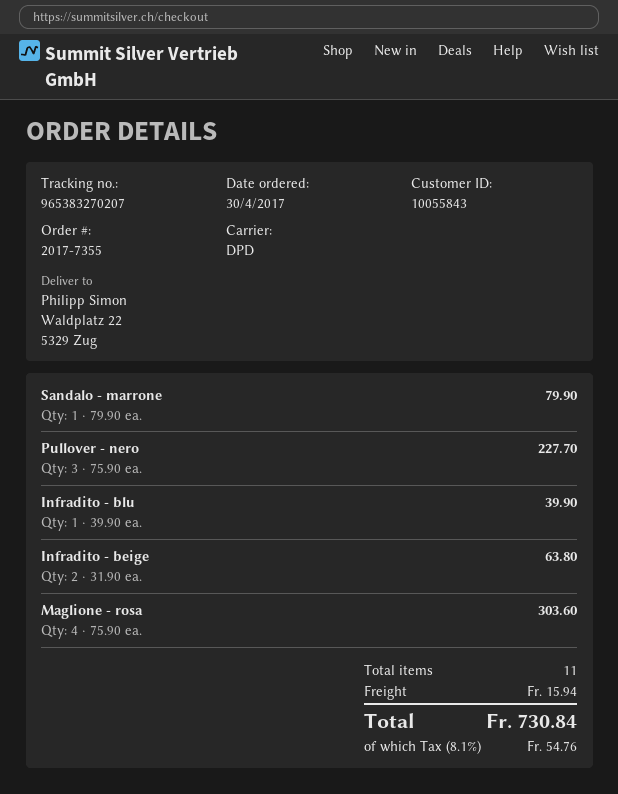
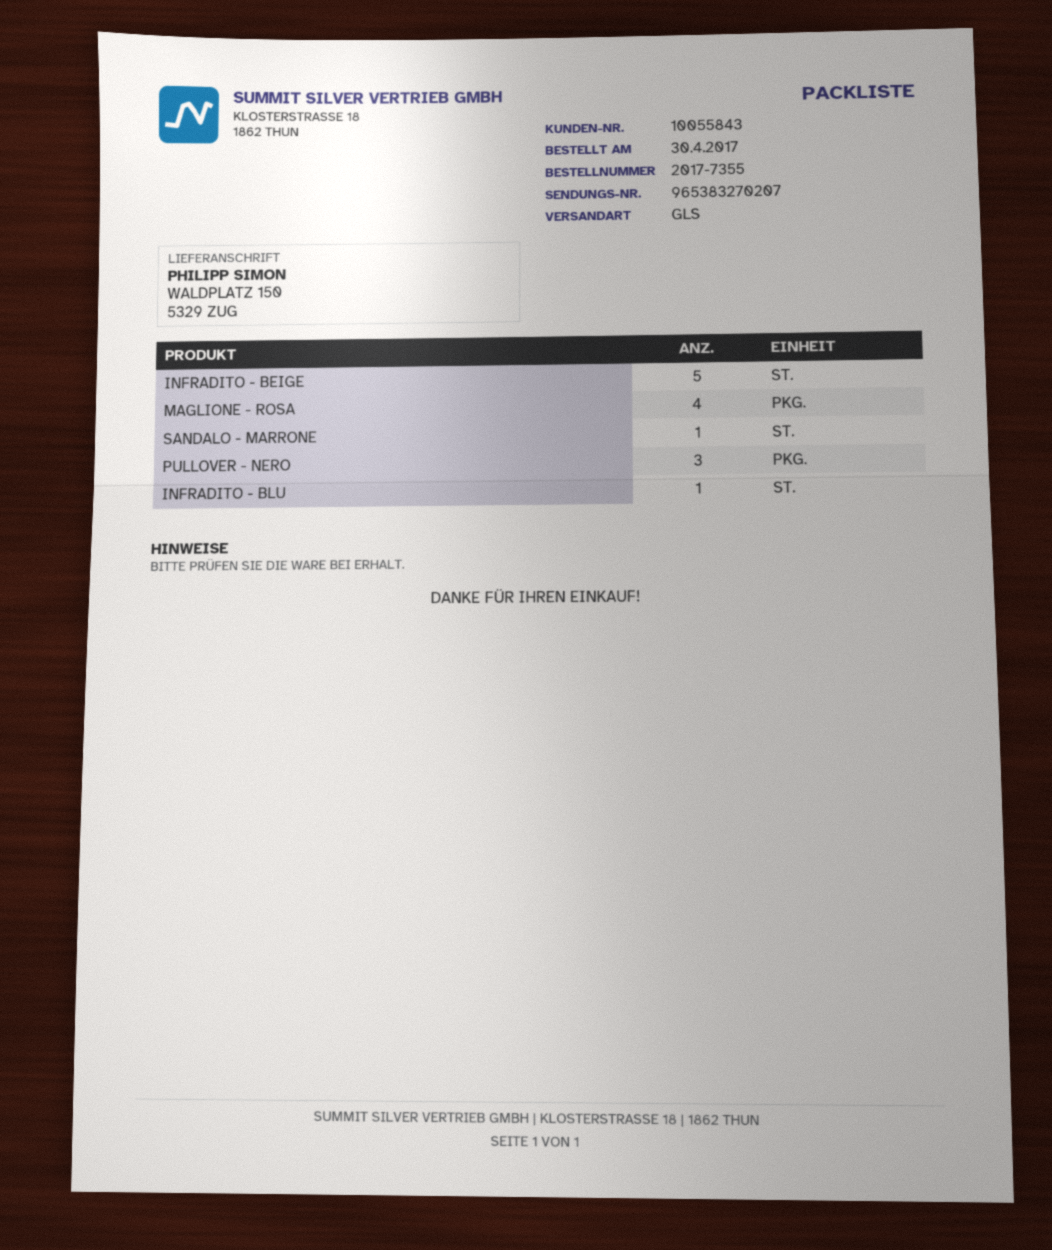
shipping method: DPD -> GLS
ship to: Waldplatz 22, 5329 Zug -> WALDPLATZ 150, 5329 ZUG
Infradito - beige: 2 -> 5

